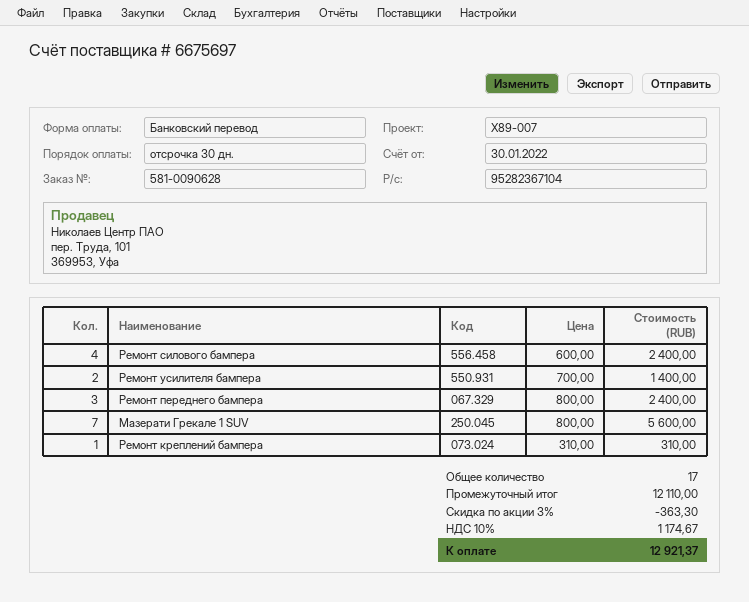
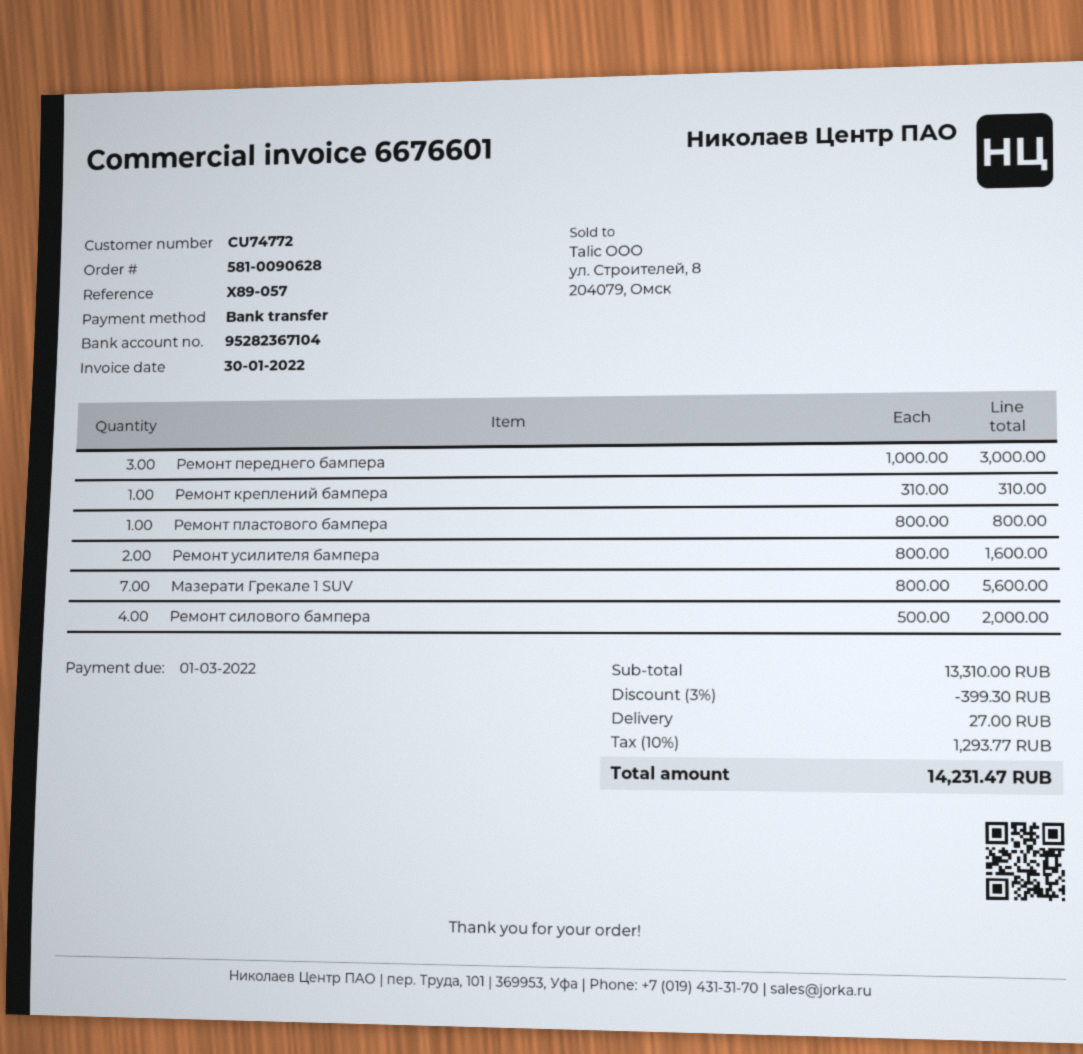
invoice number: 6675697 -> 6676601
reference: X89-007 -> X89-057
Ремонт силового бампера: 4 x 600.00 = 2400.00 -> 4 x 500.00 = 2000.00
Ремонт усилителя бампера: 2 x 700.00 = 1400.00 -> 2 x 800.00 = 1600.00
Ремонт переднего бампера: 3 x 800.00 = 2400.00 -> 3 x 1000.00 = 3000.00
Ремонт пластового бампера: none -> 1 x 800.00 = 800.00
subtotal: 12110.00 -> 13310.00
discount: 3% = 363.30 -> 3% = 399.30
shipping: none -> 27.00
tax: 10% = 1174.67 -> 10% = 1293.77
total: 12921.37 -> 14231.47

